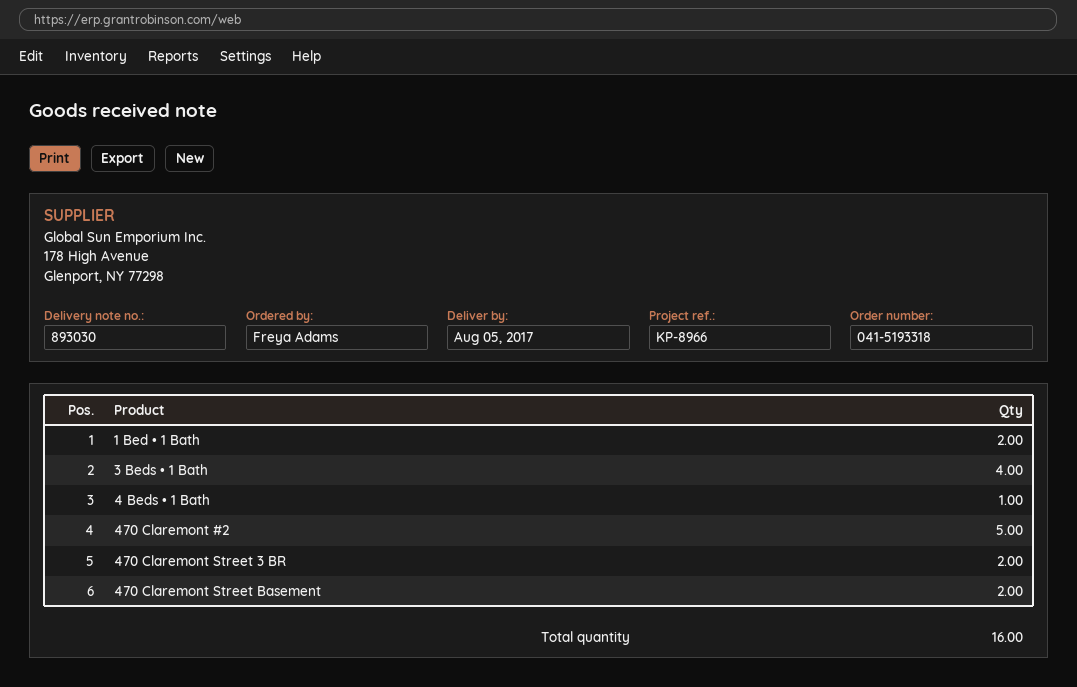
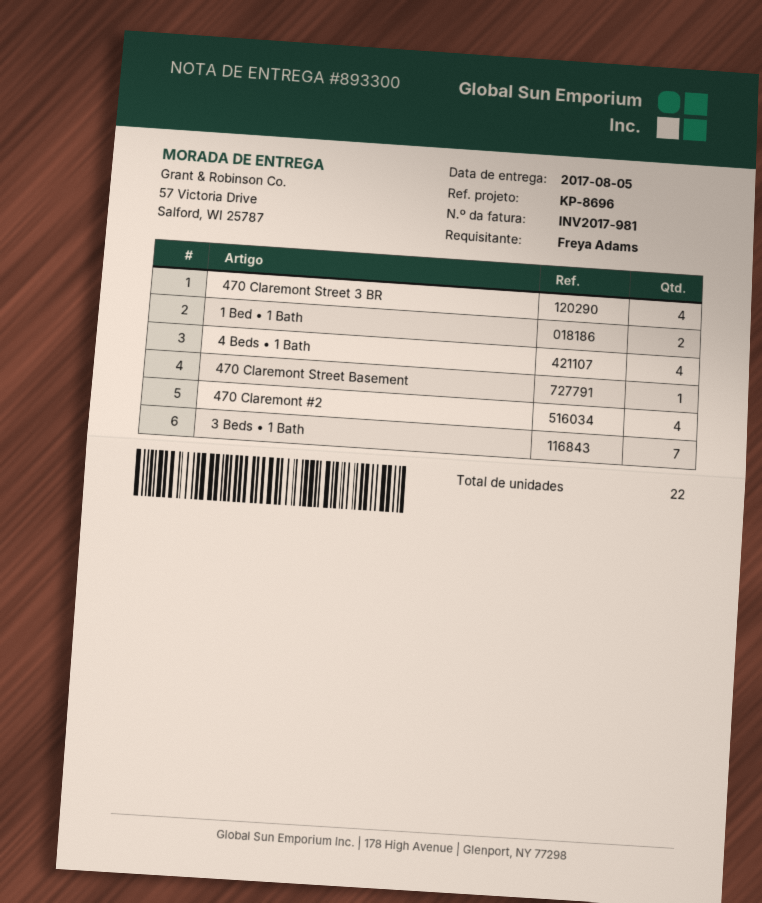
delivery note number: 893030 -> 893300
reference: KP-8966 -> KP-8696
3 Beds • 1 Bath: 4 -> 7
4 Beds • 1 Bath: 1 -> 4
470 Claremont #2: 5 -> 4
470 Claremont Street 3 BR: 2 -> 4
470 Claremont Street Basement: 2 -> 1
total quantity: 16 -> 22

